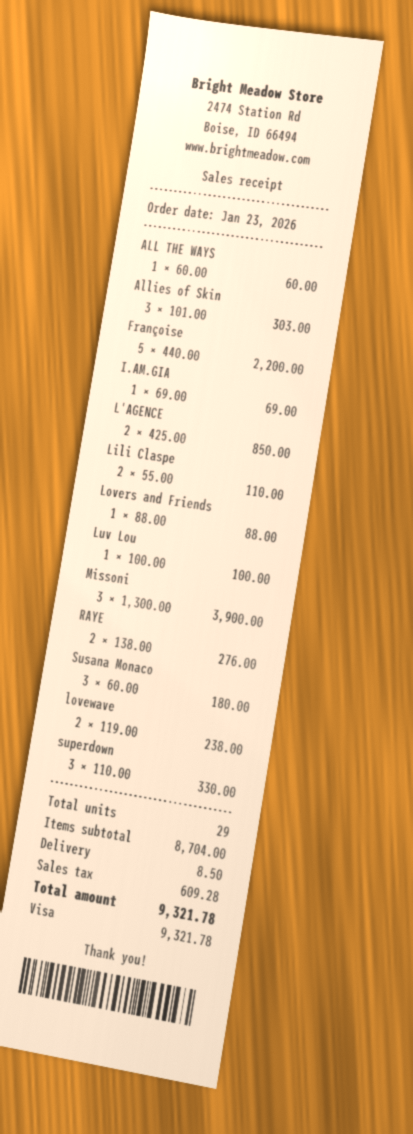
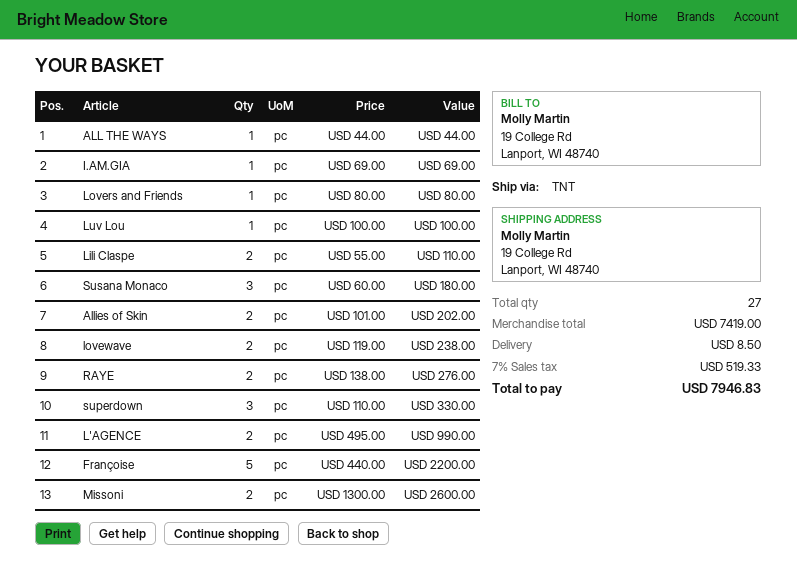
ALL THE WAYS: 1 x 60.00 = 60.00 -> 1 x 44.00 = 44.00
Allies of Skin: 3 x 101.00 = 303.00 -> 2 x 101.00 = 202.00
L'AGENCE: 2 x 425.00 = 850.00 -> 2 x 495.00 = 990.00
Lovers and Friends: 1 x 88.00 = 88.00 -> 1 x 80.00 = 80.00
Missoni: 3 x 1300.00 = 3900.00 -> 2 x 1300.00 = 2600.00
total quantity: 29 -> 27
subtotal: 8704.00 -> 7419.00
tax: 609.28 -> 519.33
total: 9321.78 -> 7946.83

